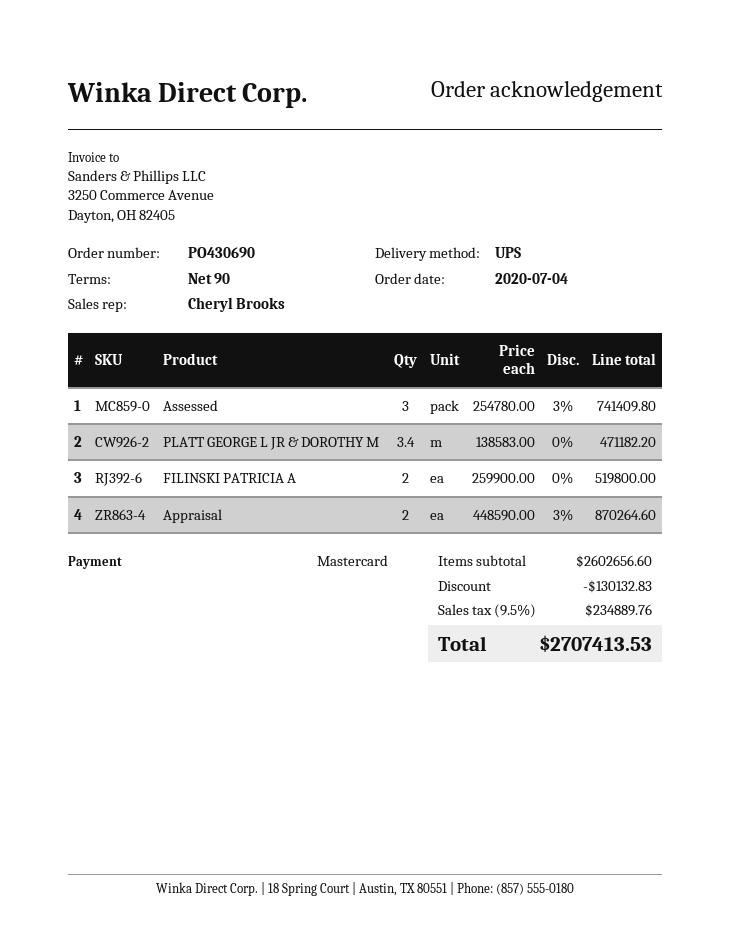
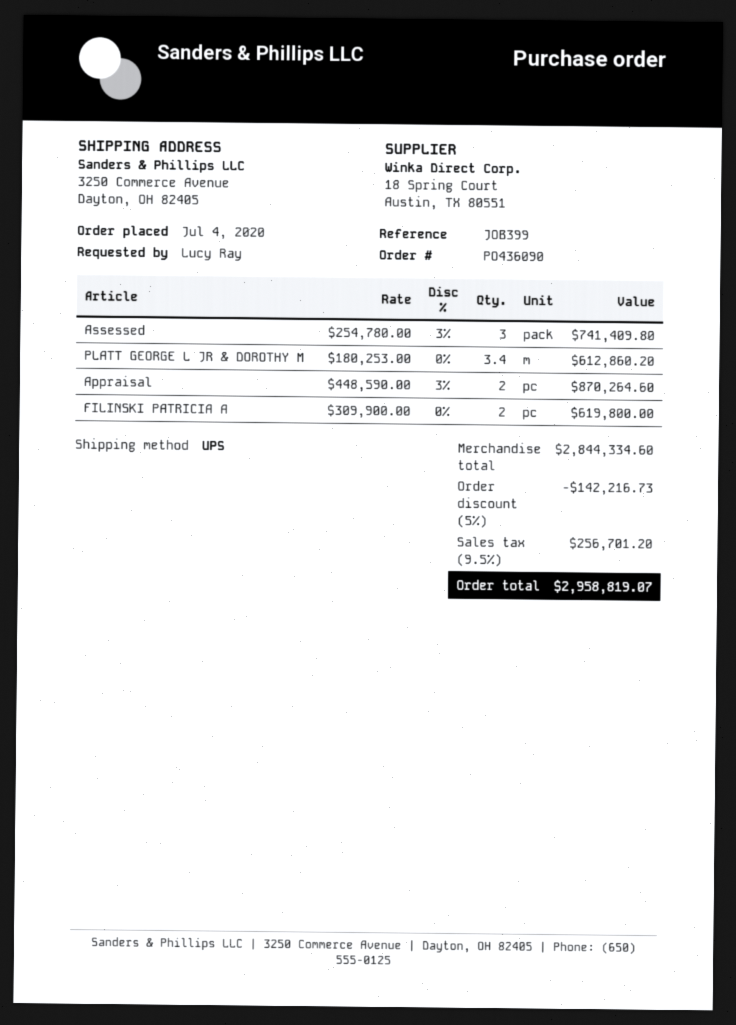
order number: PO430690 -> PO436090
PLATT GEORGE L JR & DOROTHY M: 3.4 x 138583.00 = 471182.20 -> 3.4 x 180253.00 = 612860.20
FILINSKI PATRICIA A: 2 x 259900.00 = 519800.00 -> 2 x 309900.00 = 619800.00
subtotal: 2602656.60 -> 2844334.60
discount: 130132.83 -> 142216.73
tax: 9.5% = 234889.76 -> 9.5% = 256701.20
total: 2707413.53 -> 2958819.07

